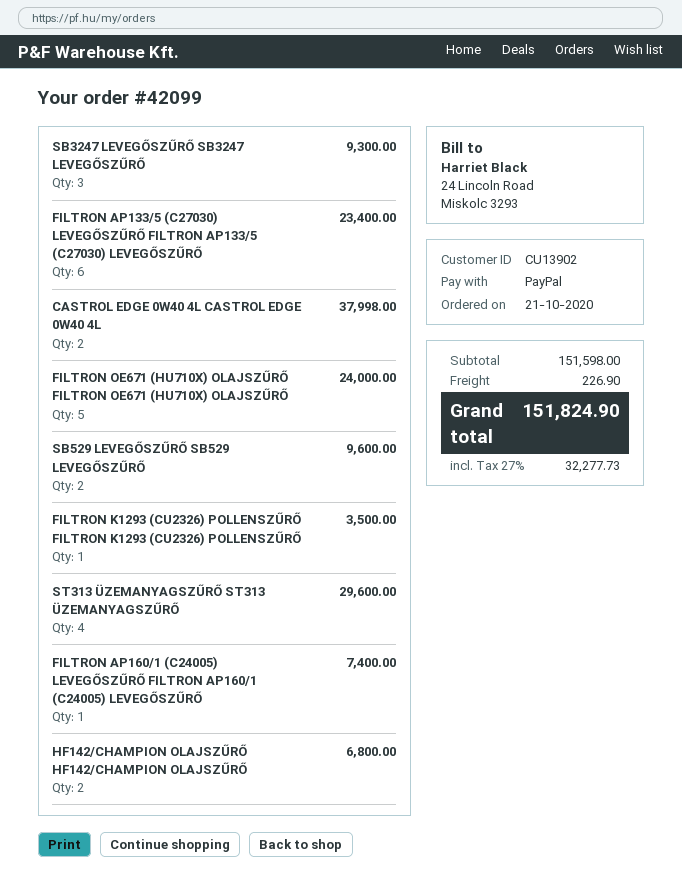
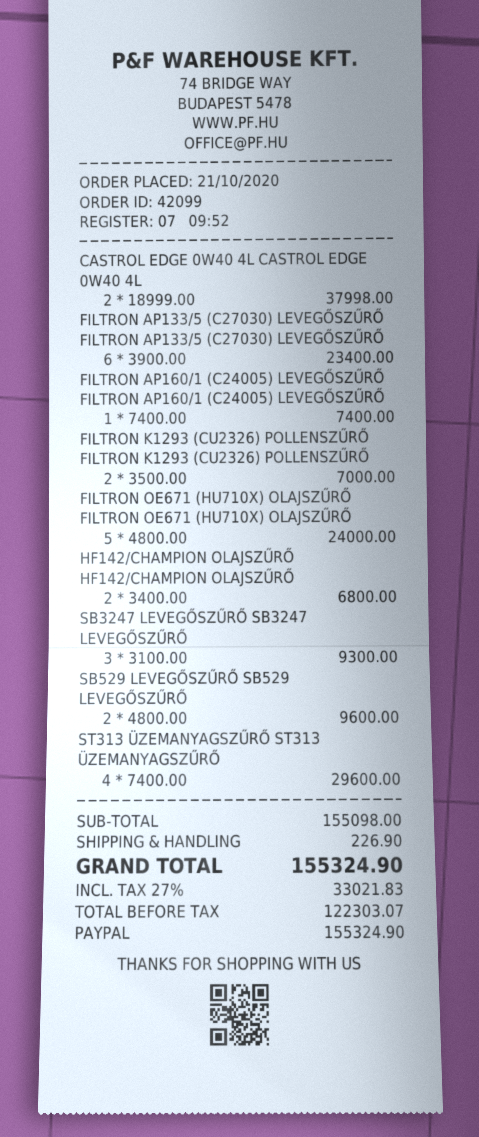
FILTRON K1293 (CU2326) POLLENSZŰRŐ FILTRON K1293 (CU2326) POLLENSZŰRŐ: 1 for 3500.00 -> 2 for 7000.00
subtotal: 151598.00 -> 155098.00
tax: 27% = 32277.73 -> 27% = 33021.83
total: 151824.90 -> 155324.90

